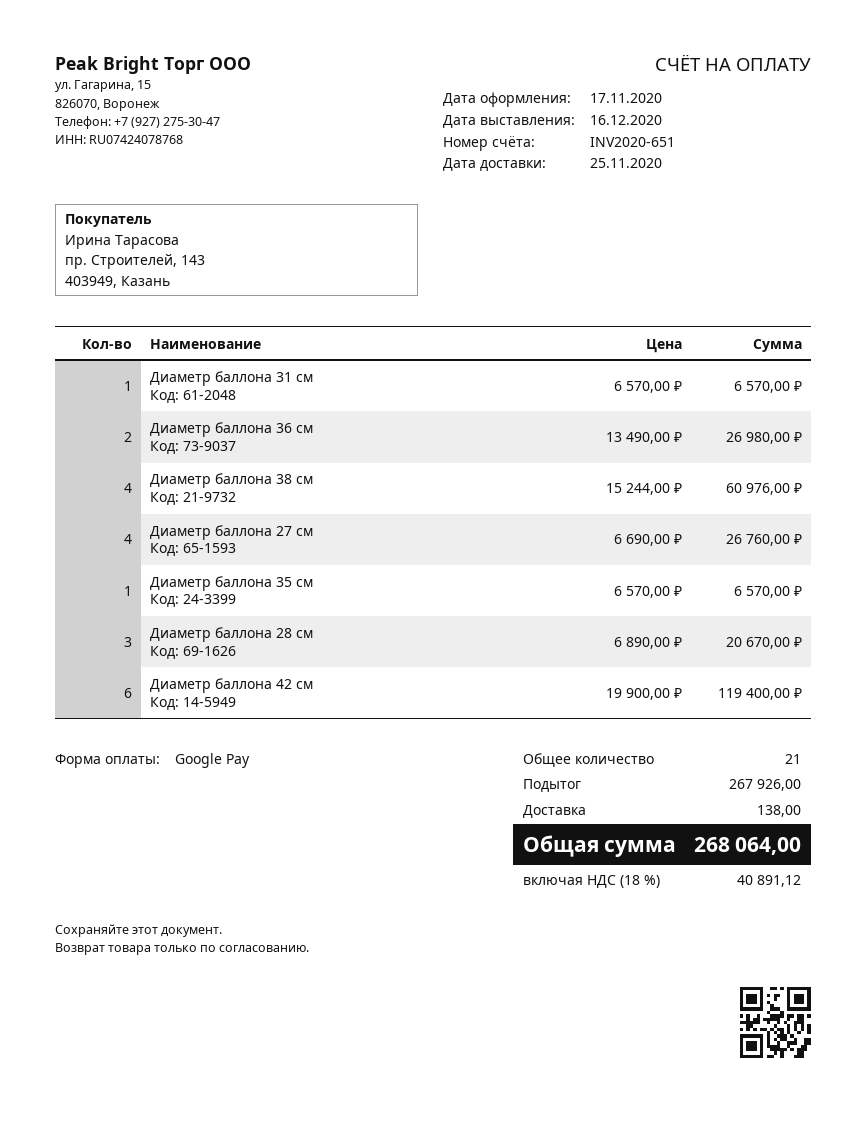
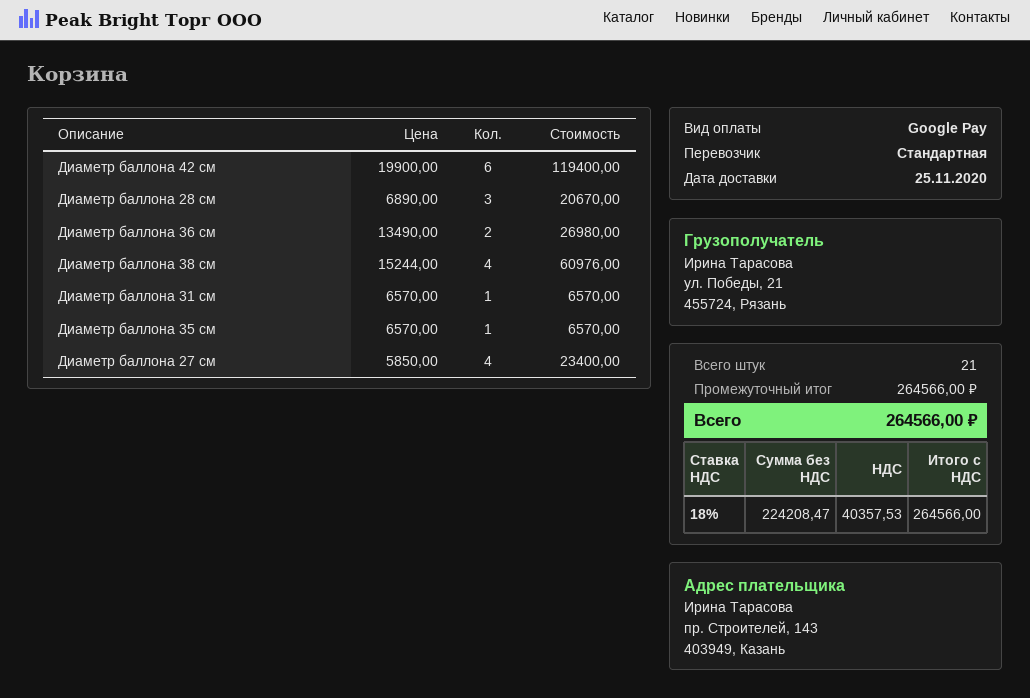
Диаметр баллона 27 см: 4 x 6690.00 = 26760.00 -> 4 x 5850.00 = 23400.00
subtotal: 267926.00 -> 264566.00
shipping: 138.00 -> none
tax: 18% = 40891.12 -> 18% = 40357.53
total: 268064.00 -> 264566.00

